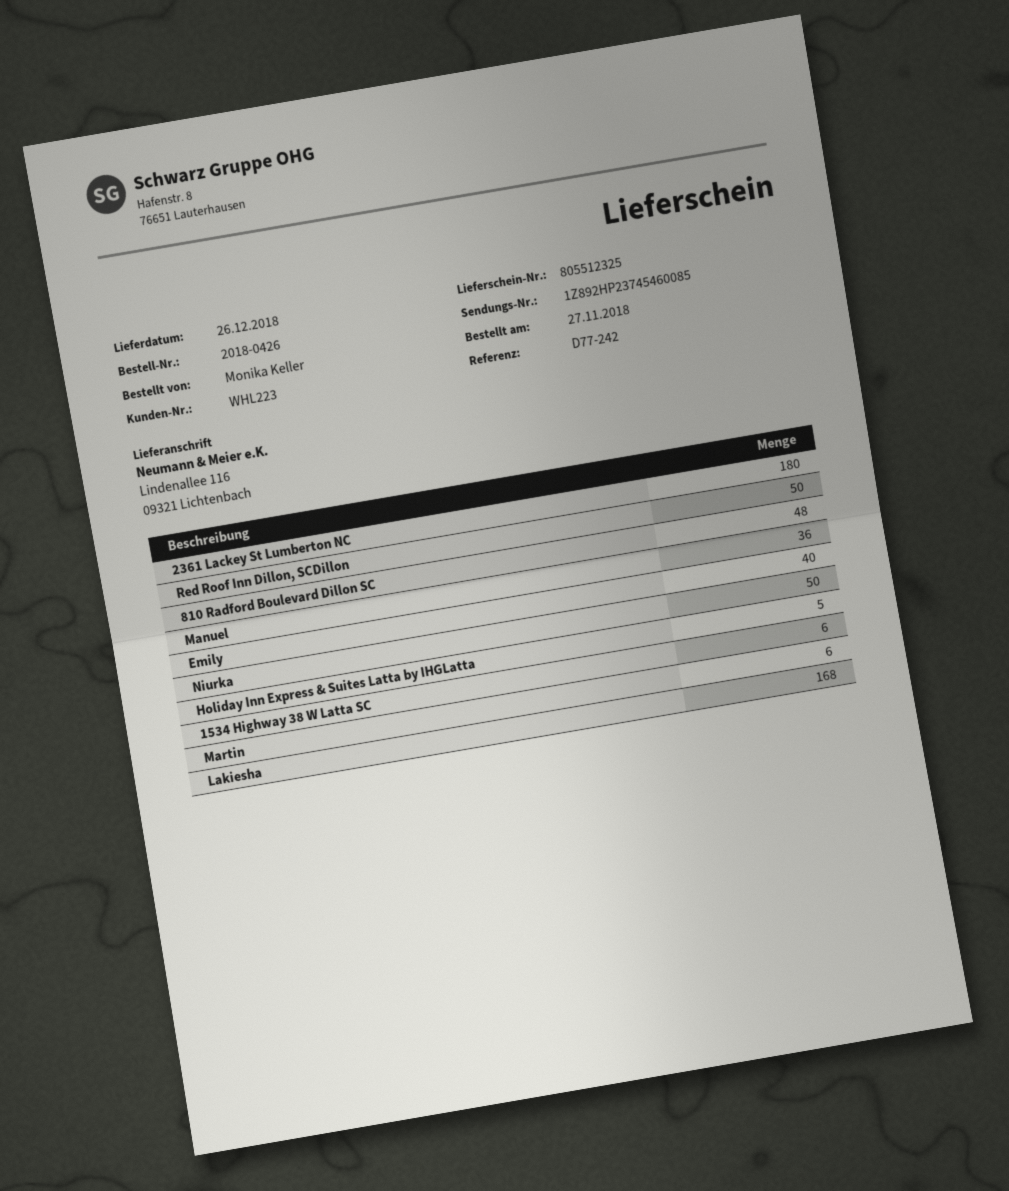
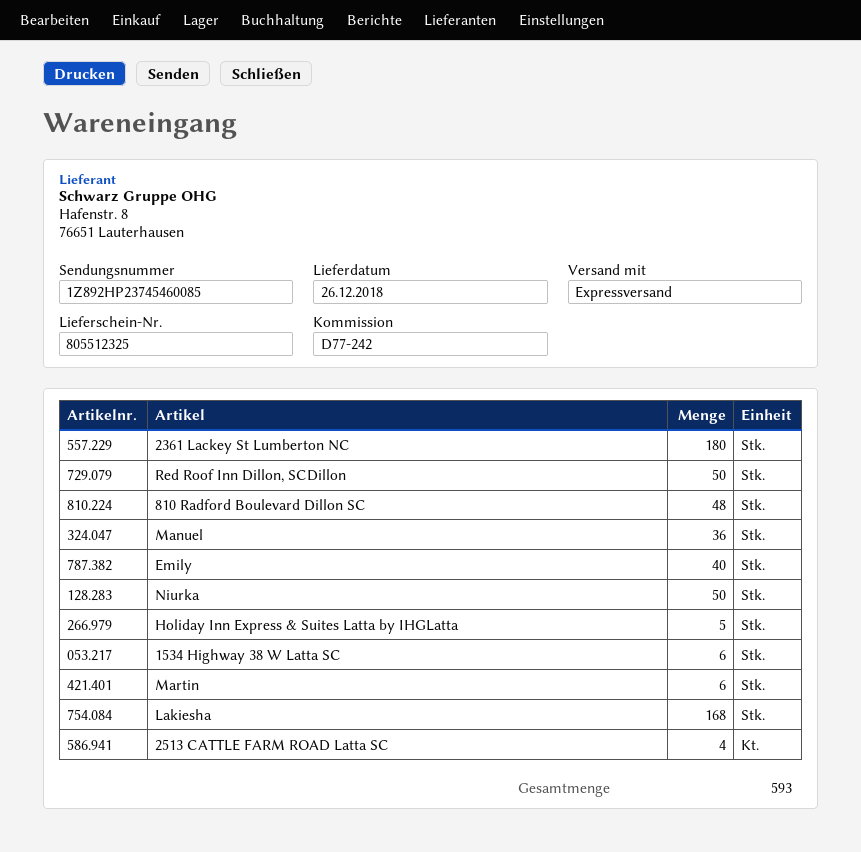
2513 CATTLE FARM ROAD Latta SC: none -> 4

